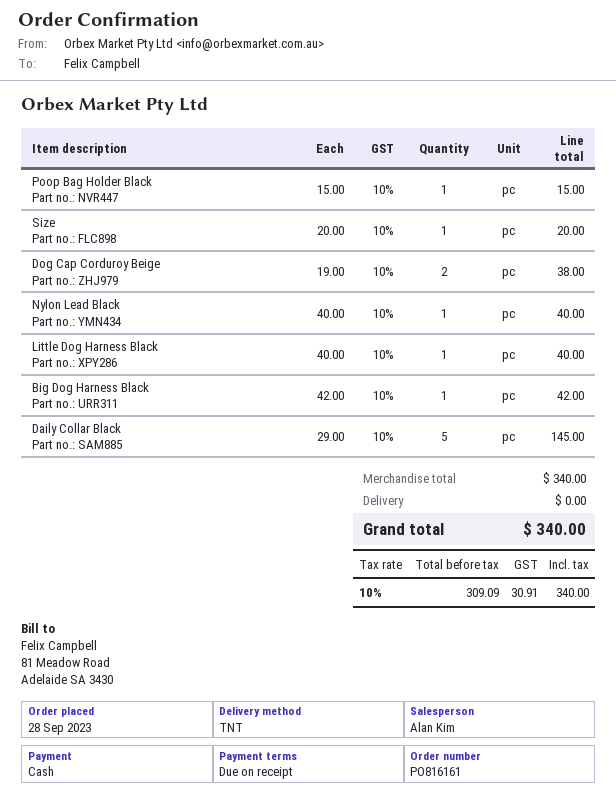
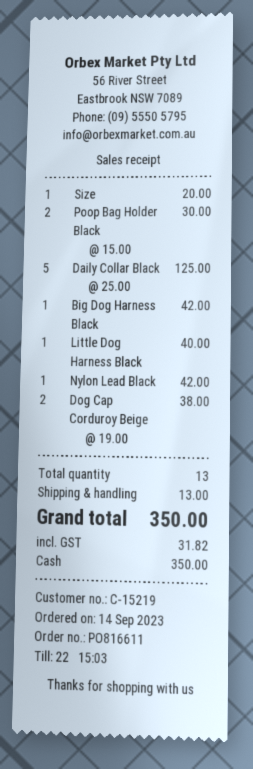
order number: PO816161 -> PO816611
order date: 2023-09-28 -> 2023-09-14
Poop Bag Holder Black: 1 x 15.00 = 15.00 -> 2 x 15.00 = 30.00
Nylon Lead Black: 1 x 40.00 = 40.00 -> 1 x 42.00 = 42.00
Daily Collar Black: 5 x 29.00 = 145.00 -> 5 x 25.00 = 125.00
shipping: 0.00 -> 13.00
tax: 30.91 -> 31.82
total: 340.00 -> 350.00

